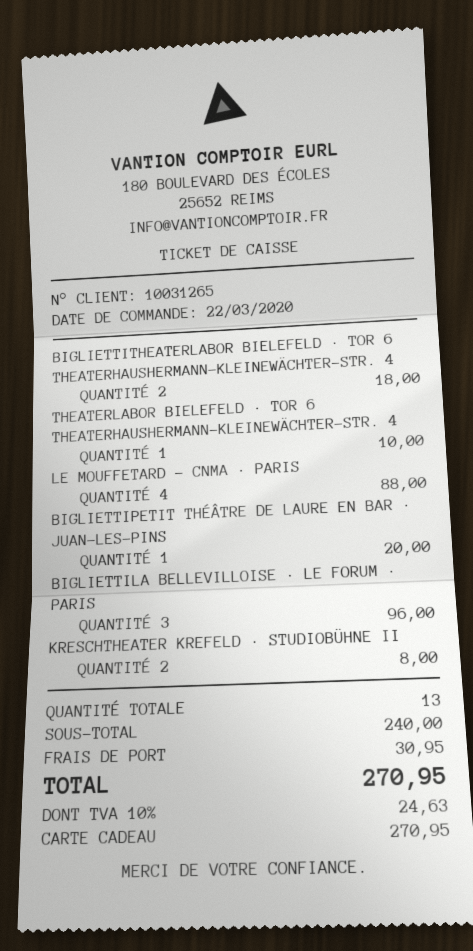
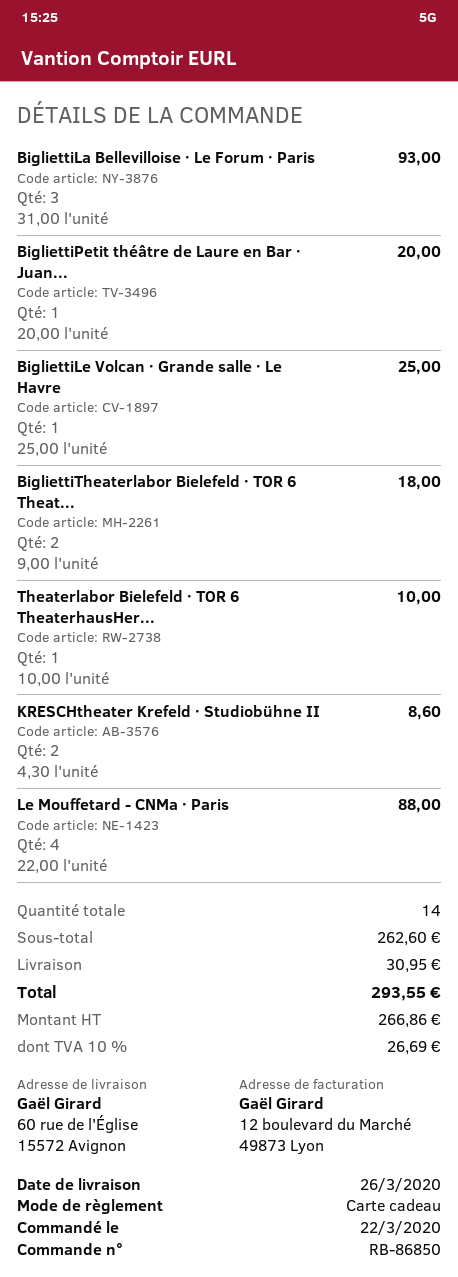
BIGLIETTILA BELLEVILLOISE · LE FORUM · PARIS: 3 for 96.00 -> 3 for 93.00
KRESCHTHEATER KREFELD · STUDIOBÜHNE II: 2 for 8.00 -> 2 for 8.60
BigliettiLe Volcan · Grande salle · Le Havre: none -> 1 for 25.00
total quantity: 13 -> 14
subtotal: 240.00 -> 262.60
tax: 10% = 24.63 -> 10% = 26.69
total: 270.95 -> 293.55

